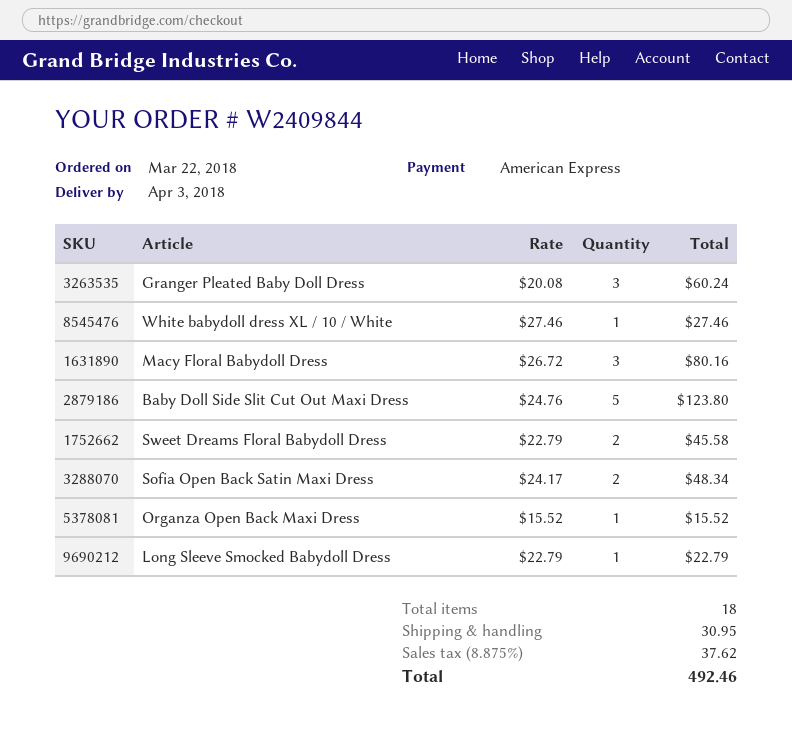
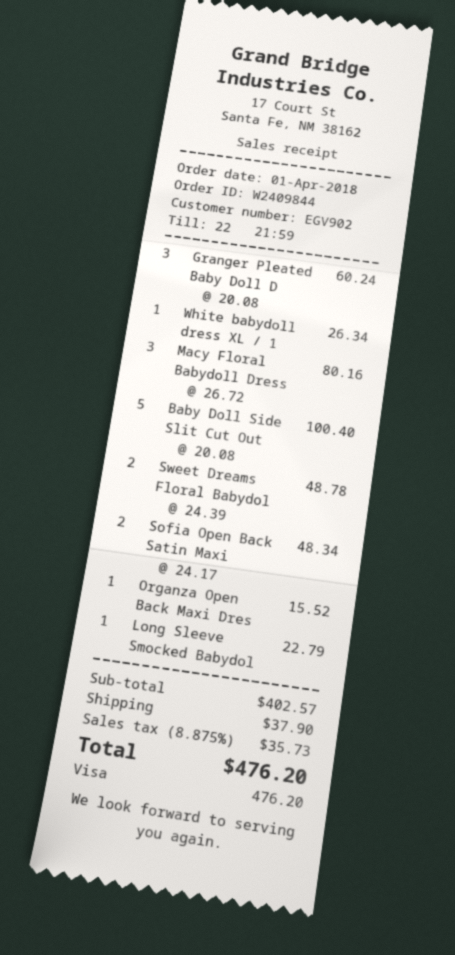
order date: 2018-03-22 -> 2018-04-01
payment method: American Express -> Visa
White babydoll dress XL / 10 / White: 1 x 27.46 = 27.46 -> 1 x 26.34 = 26.34
Baby Doll Side Slit Cut Out Maxi Dress: 5 x 24.76 = 123.80 -> 5 x 20.08 = 100.40
Sweet Dreams Floral Babydoll Dress: 2 x 22.79 = 45.58 -> 2 x 24.39 = 48.78
shipping: 30.95 -> 37.90
tax: 8.875% = 37.62 -> 8.875% = 35.73
total: 492.46 -> 476.20

